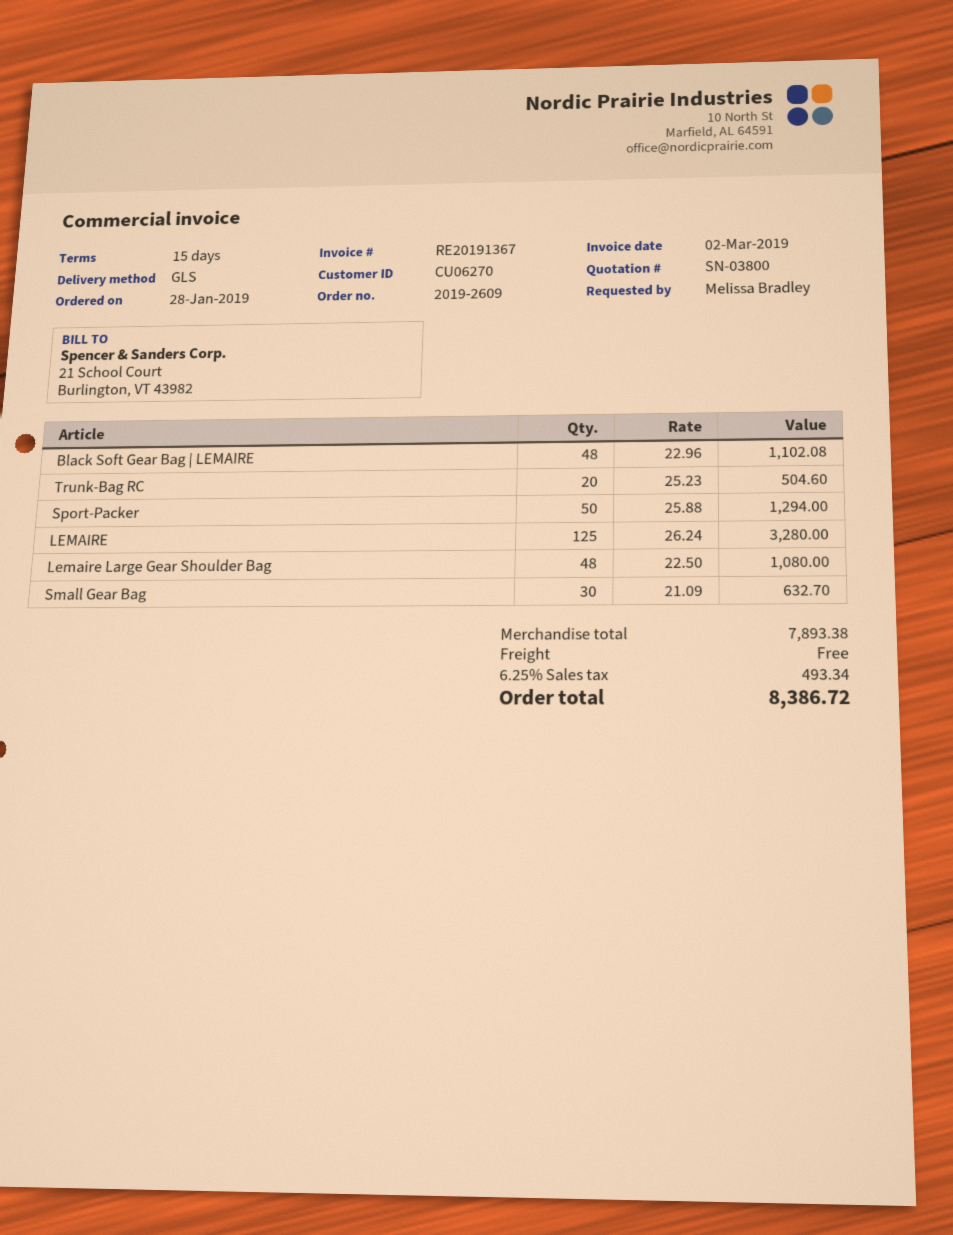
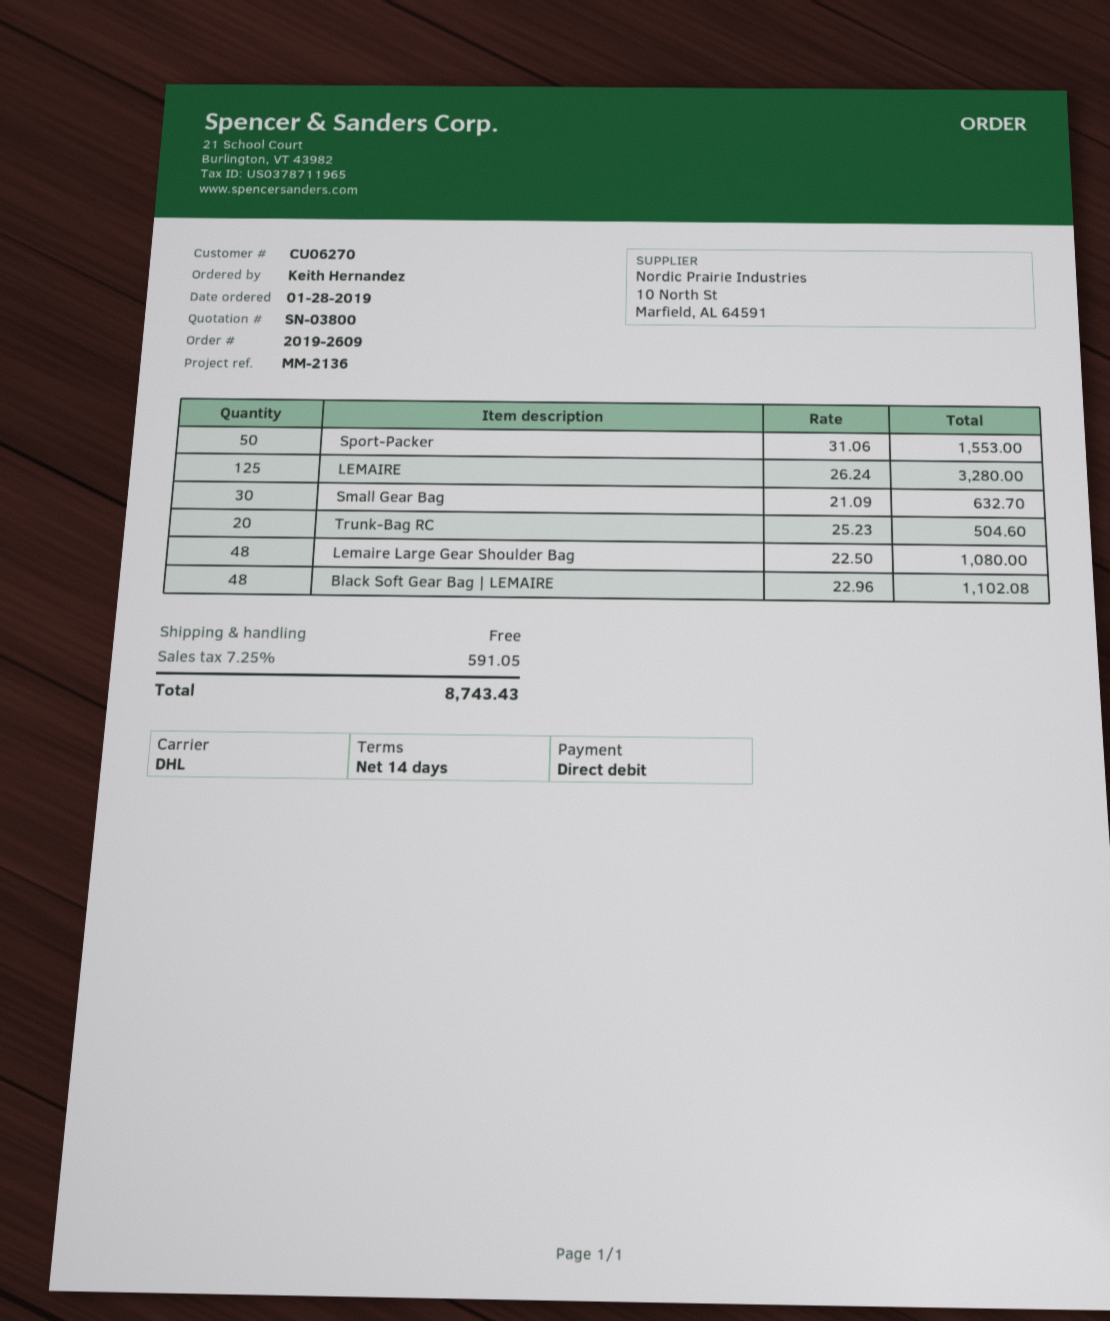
payment terms: 15 days -> 14 days
ordered by: Melissa Bradley -> Keith Hernandez
shipping method: GLS -> DHL
Sport-Packer: 50 x 25.88 = 1294.00 -> 50 x 31.06 = 1553.00
tax: 6.25% = 493.34 -> 7.25% = 591.05
total: 8386.72 -> 8743.43

